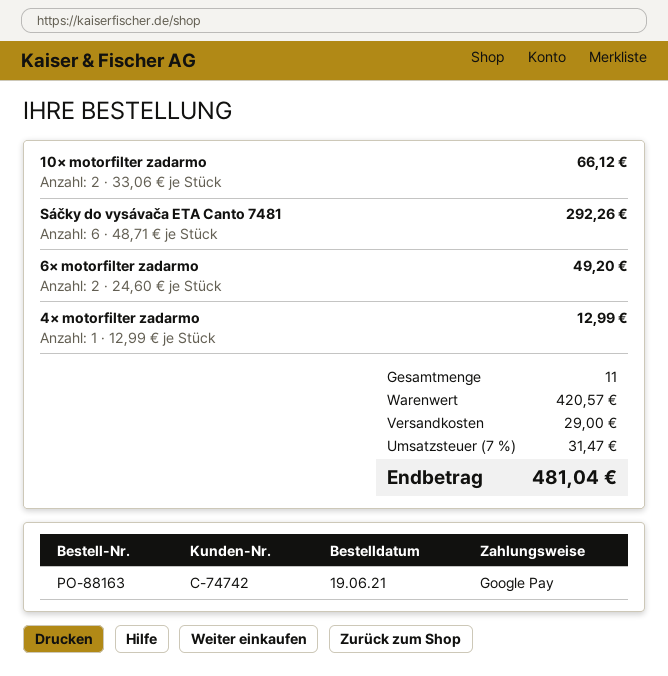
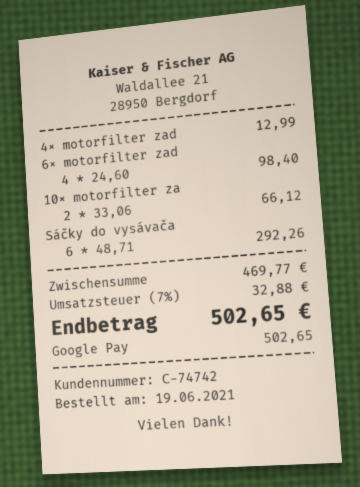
6× motorfilter zadarmo: 2 x 24.60 = 49.20 -> 4 x 24.60 = 98.40
subtotal: 420.57 -> 469.77
shipping: 29.00 -> none
tax: 7% = 31.47 -> 7% = 32.88
total: 481.04 -> 502.65

